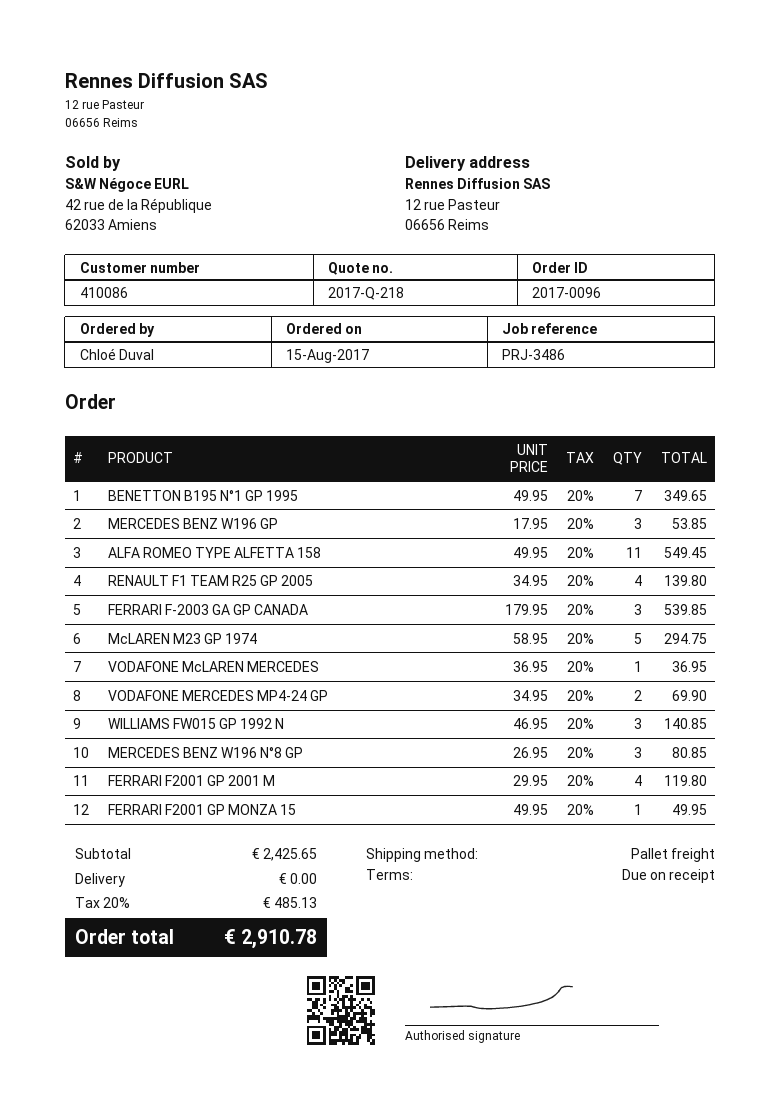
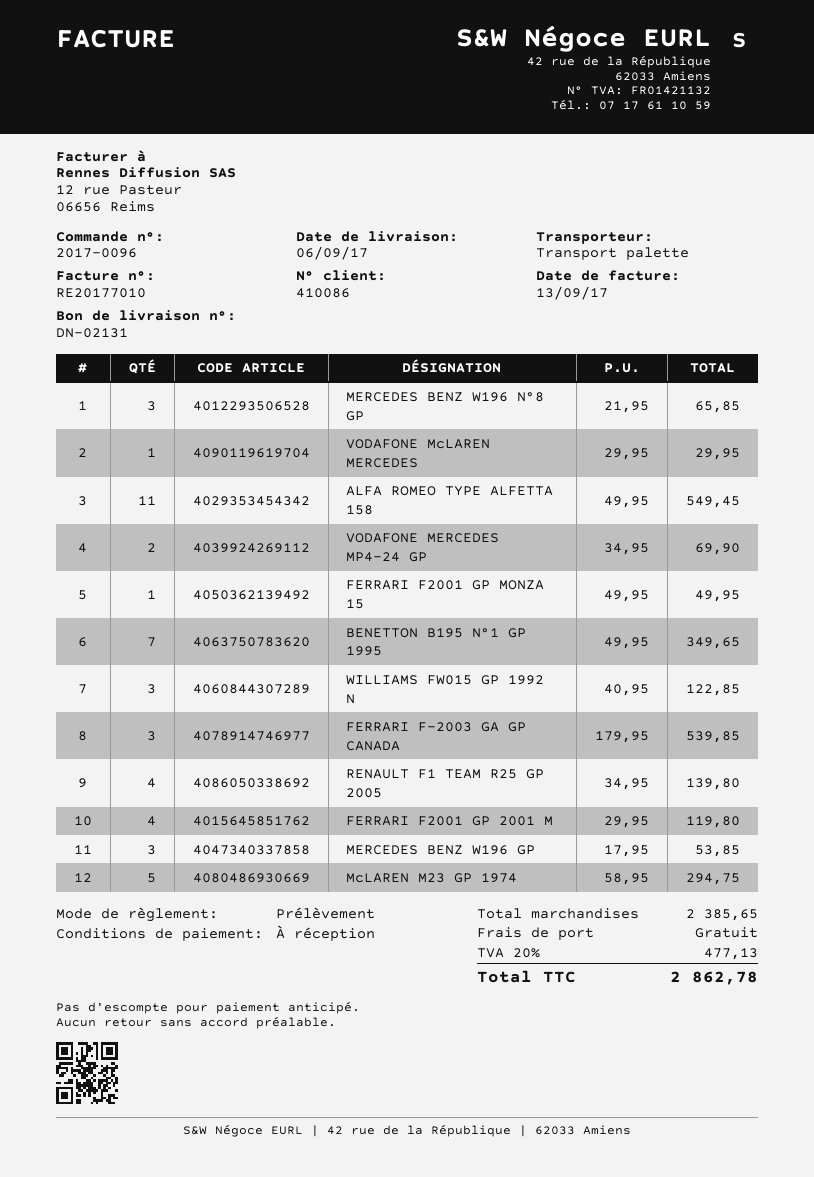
VODAFONE McLAREN MERCEDES: 1 x 36.95 = 36.95 -> 1 x 29.95 = 29.95
WILLIAMS FW015 GP 1992 N: 3 x 46.95 = 140.85 -> 3 x 40.95 = 122.85
MERCEDES BENZ W196 N°8 GP: 3 x 26.95 = 80.85 -> 3 x 21.95 = 65.85
subtotal: 2425.65 -> 2385.65
tax: 20% = 485.13 -> 20% = 477.13
total: 2910.78 -> 2862.78

